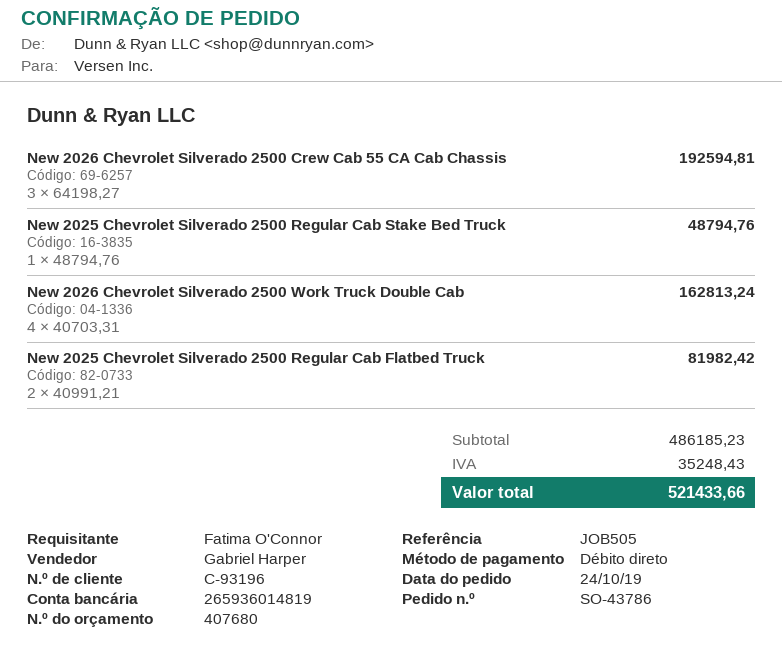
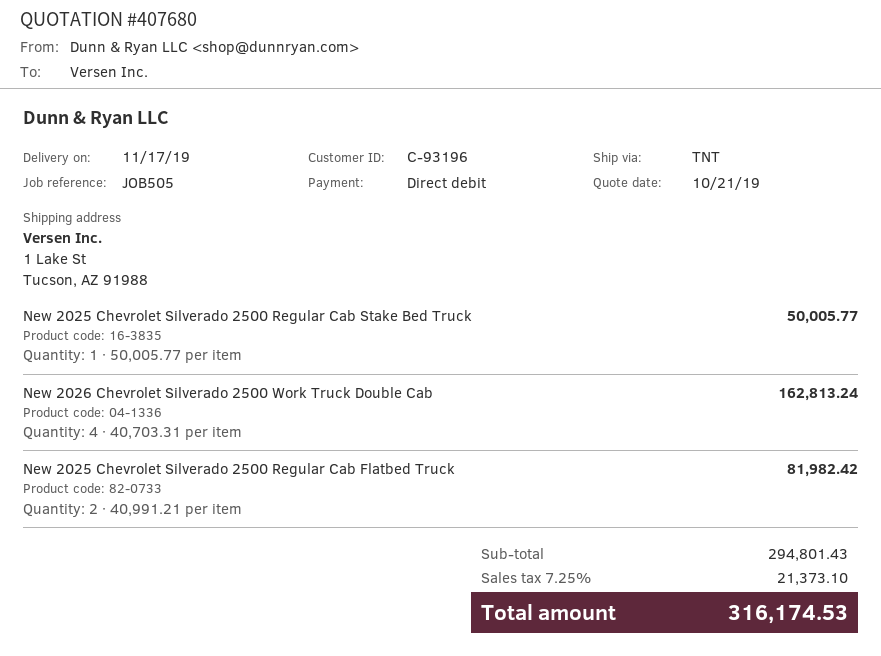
New 2026 Chevrolet Silverado 2500 Crew Cab 55 CA Cab Chassis: 3 x 64198.27 = 192594.81 -> none
New 2025 Chevrolet Silverado 2500 Regular Cab Stake Bed Truck: 1 x 48794.76 = 48794.76 -> 1 x 50005.77 = 50005.77
subtotal: 486185.23 -> 294801.43
tax: 35248.43 -> 21373.10
total: 521433.66 -> 316174.53

